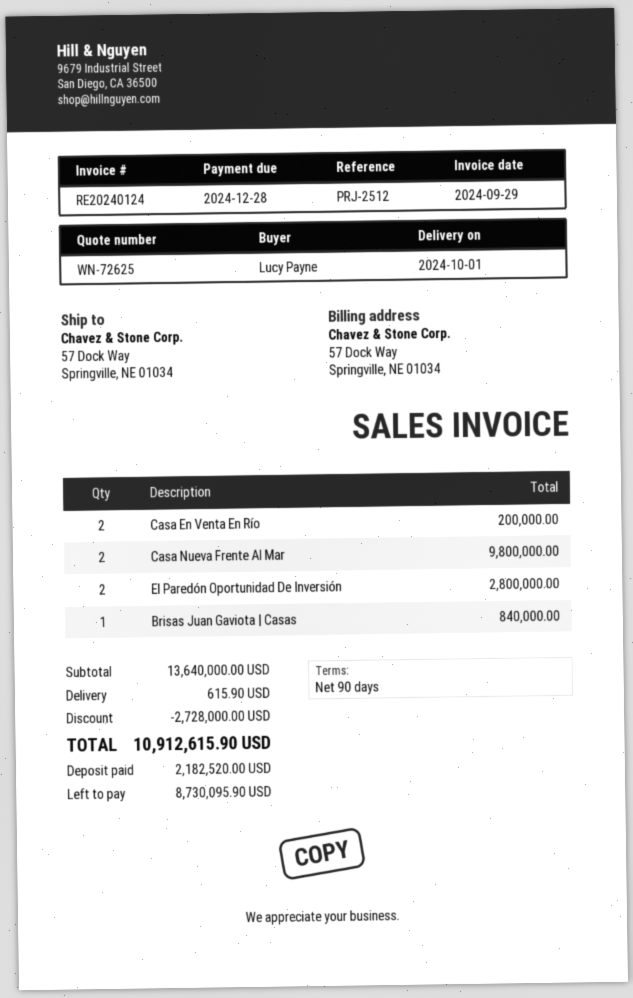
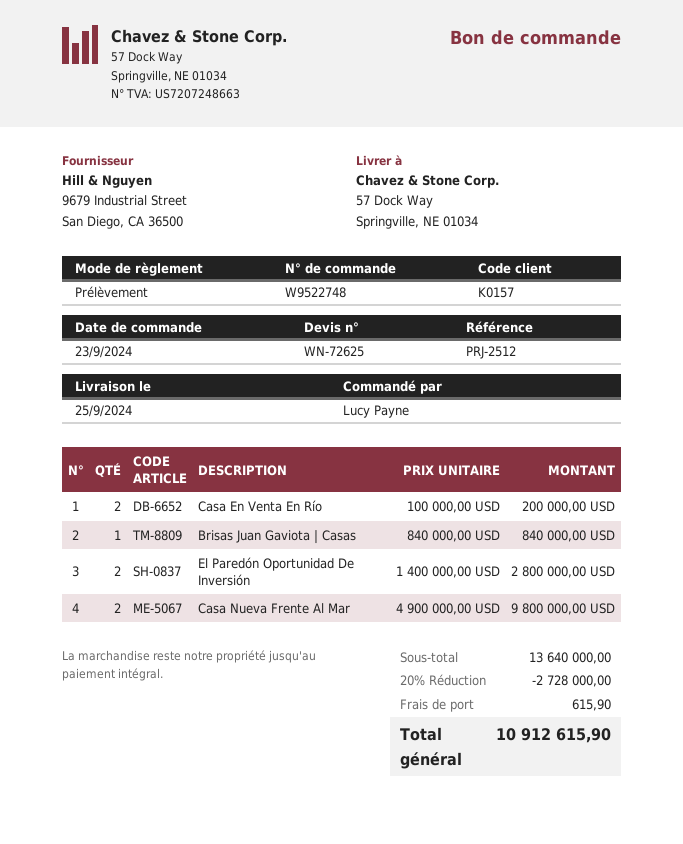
delivery date: 2024-10-01 -> 2024-09-25

